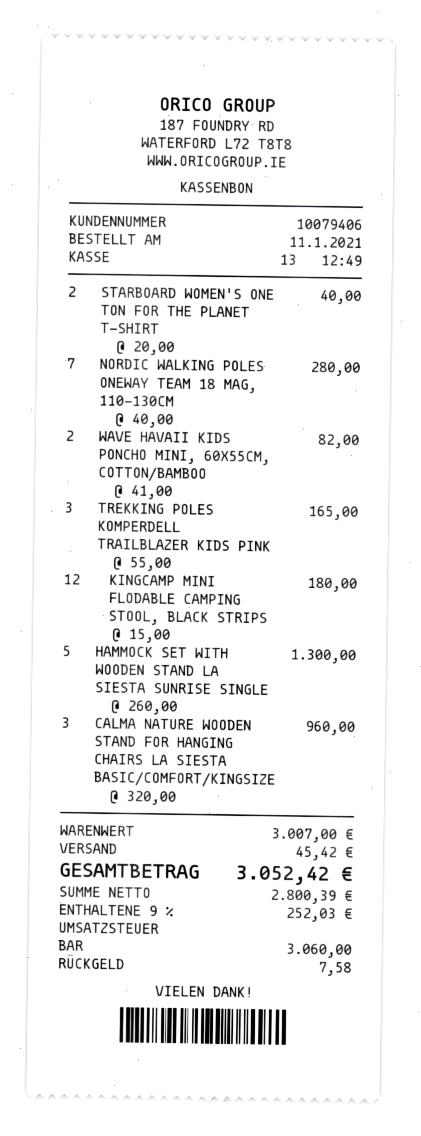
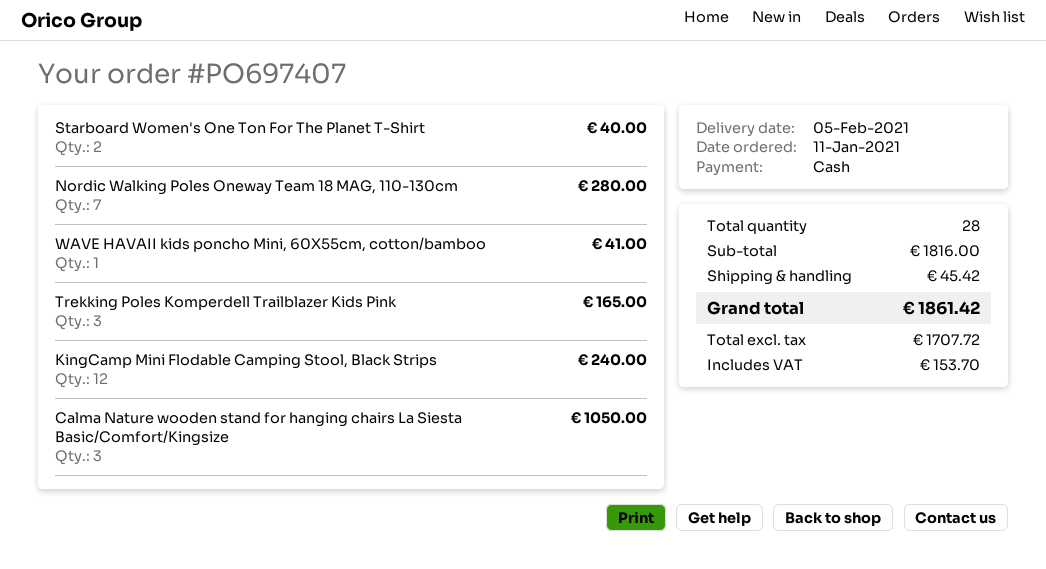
WAVE HAVAII KIDS PONCHO MINI, 60X55CM, COTTON/BAMBOO: 2 for 82.00 -> 1 for 41.00
KINGCAMP MINI FLODABLE CAMPING STOOL, BLACK STRIPS: 12 for 180.00 -> 12 for 240.00
HAMMOCK SET WITH WOODEN STAND LA SIESTA SUNRISE SINGLE: 5 for 1300.00 -> none
CALMA NATURE WOODEN STAND FOR HANGING CHAIRS LA SIESTA BASIC/COMFORT/KINGSIZE: 3 for 960.00 -> 3 for 1050.00
subtotal: 3007.00 -> 1816.00
net: 2800.39 -> 1707.72
tax: 252.03 -> 153.70
total: 3052.42 -> 1861.42

